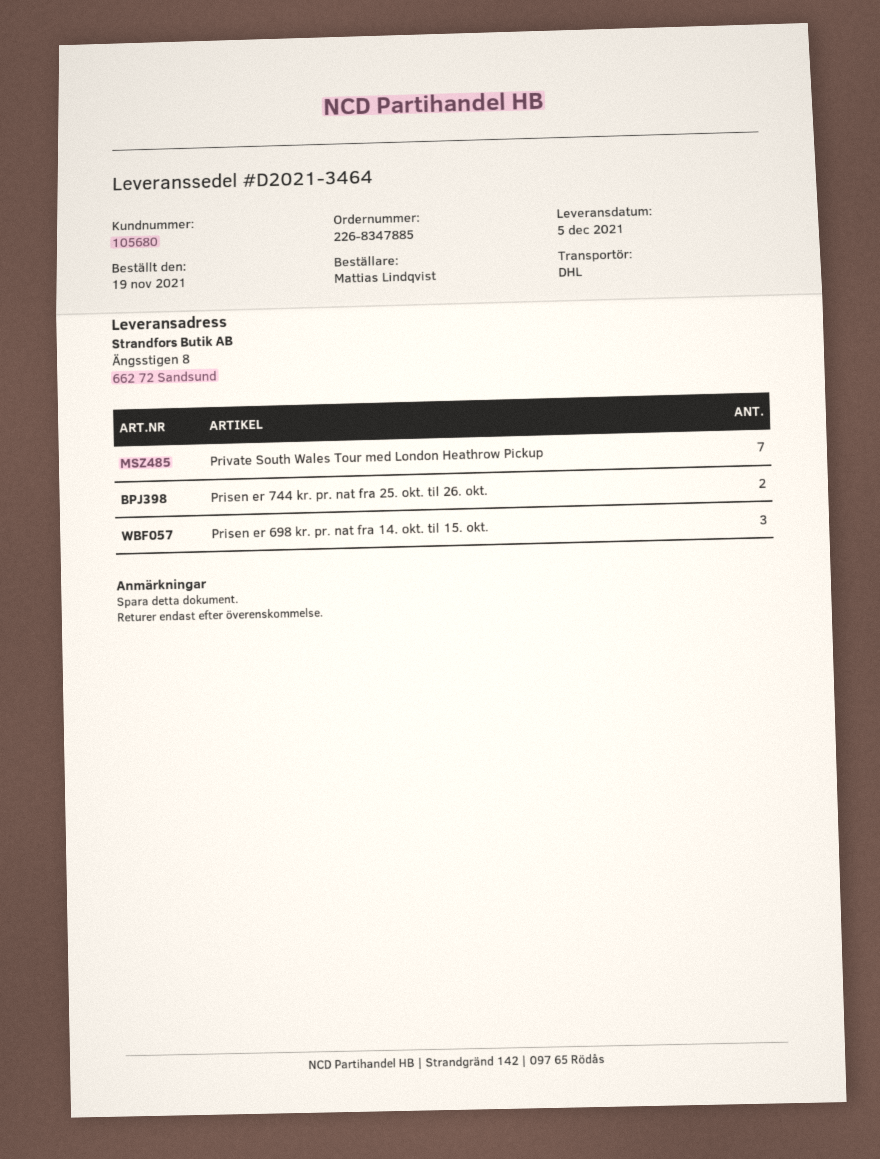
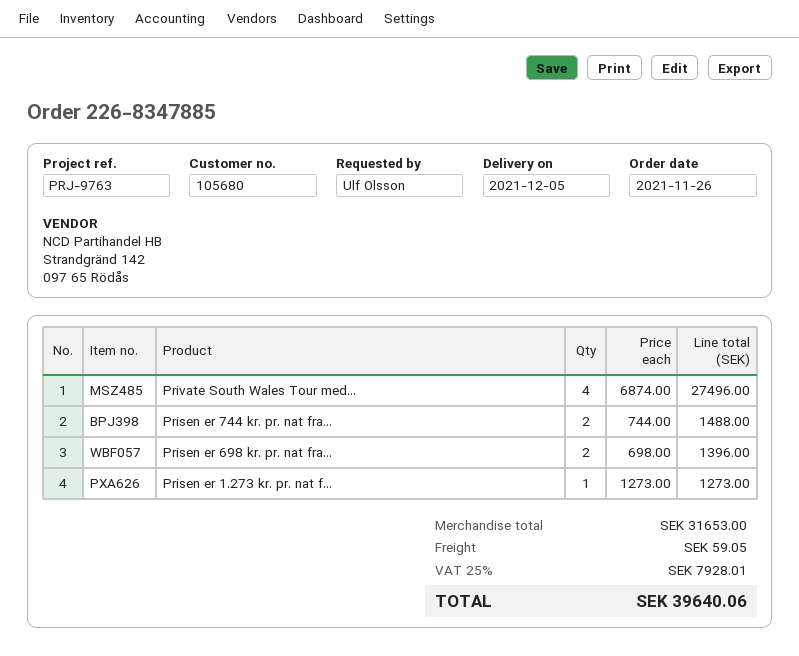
order date: 2021-11-19 -> 2021-11-26
ordered by: Mattias Lindqvist -> Ulf Olsson
Private South Wales Tour med London Heathrow Pickup: 7 -> 4
Prisen er 698 kr. pr. nat fra 14. okt. til 15. okt.: 3 -> 2
Prisen er 1.273 kr. pr. nat f...: none -> 1

